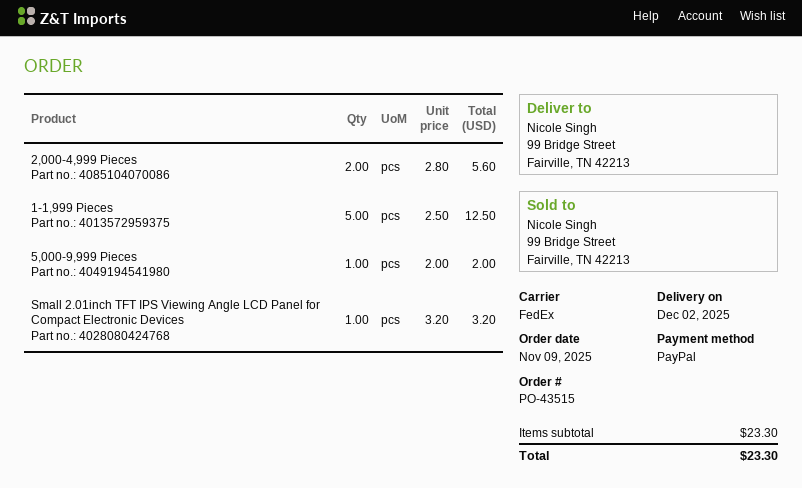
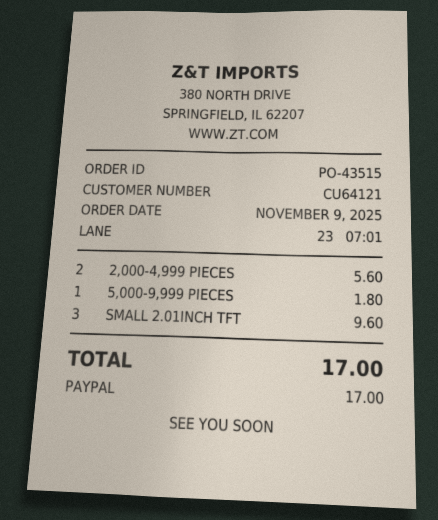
1-1,999 Pieces: 5 for 12.50 -> none
5,000-9,999 Pieces: 1 for 2.00 -> 1 for 1.80
Small 2.01inch TFT IPS Viewing Angle LCD Panel for Compact Electronic Devices: 1 for 3.20 -> 3 for 9.60
total: 23.30 -> 17.00

